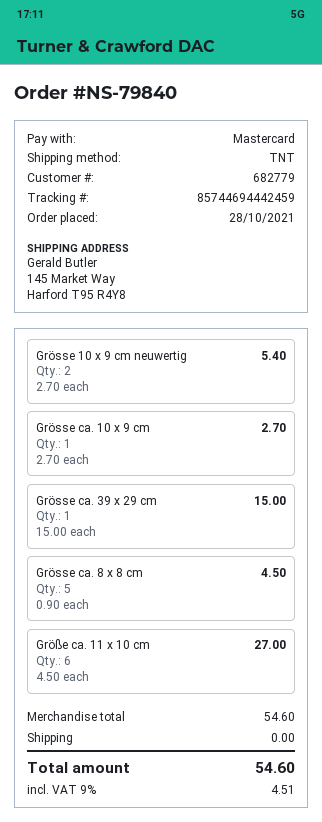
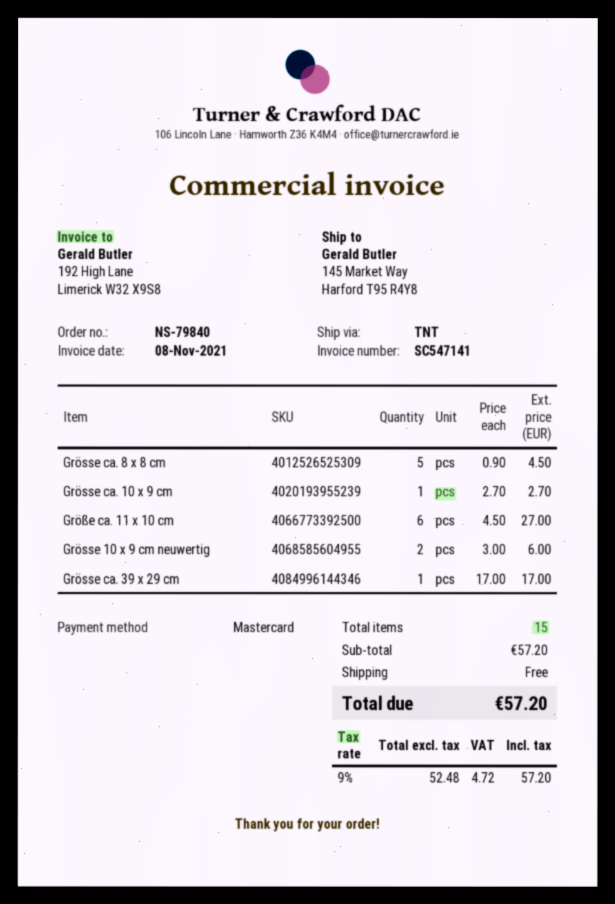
Grösse 10 x 9 cm neuwertig: 2 x 2.70 = 5.40 -> 2 x 3.00 = 6.00
Grösse ca. 39 x 29 cm: 1 x 15.00 = 15.00 -> 1 x 17.00 = 17.00
subtotal: 54.60 -> 57.20
tax: 9% = 4.51 -> 9% = 4.72
total: 54.60 -> 57.20

